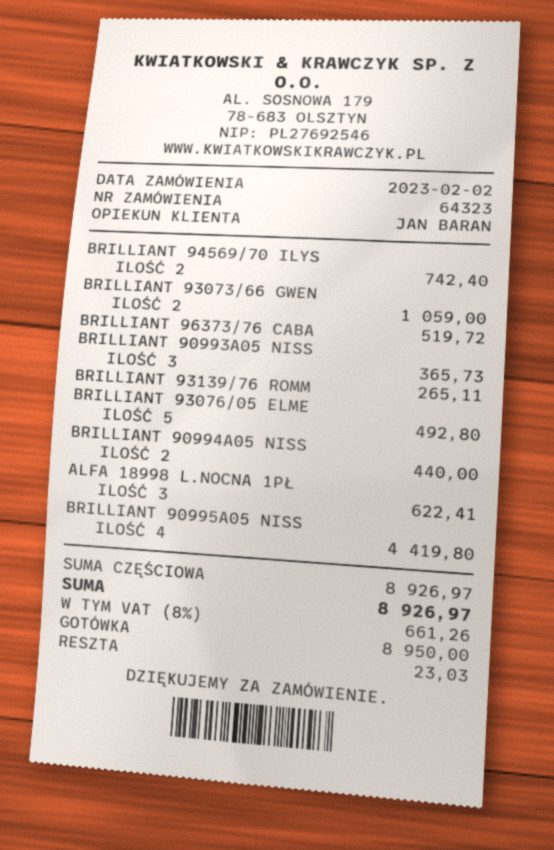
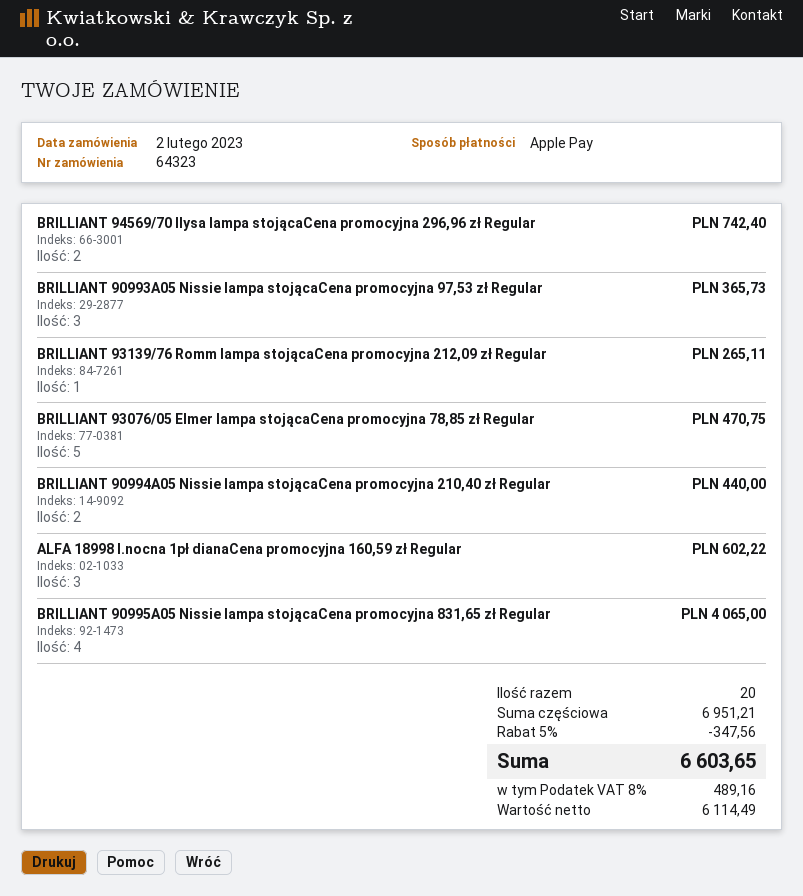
payment method: cash -> Apple Pay
BRILLIANT 93073/66 GWEN: 2 for 1059.00 -> none
BRILLIANT 96373/76 CABA: 1 for 519.72 -> none
BRILLIANT 93076/05 ELME: 5 for 492.80 -> 5 for 470.75
ALFA 18998 L.NOCNA 1PŁ: 3 for 622.41 -> 3 for 602.22
BRILLIANT 90995A05 NISS: 4 for 4419.80 -> 4 for 4065.00
subtotal: 8926.97 -> 6951.21
discount: none -> 5% = 347.56
tax: 8% = 661.26 -> 8% = 489.16
total: 8926.97 -> 6603.65

